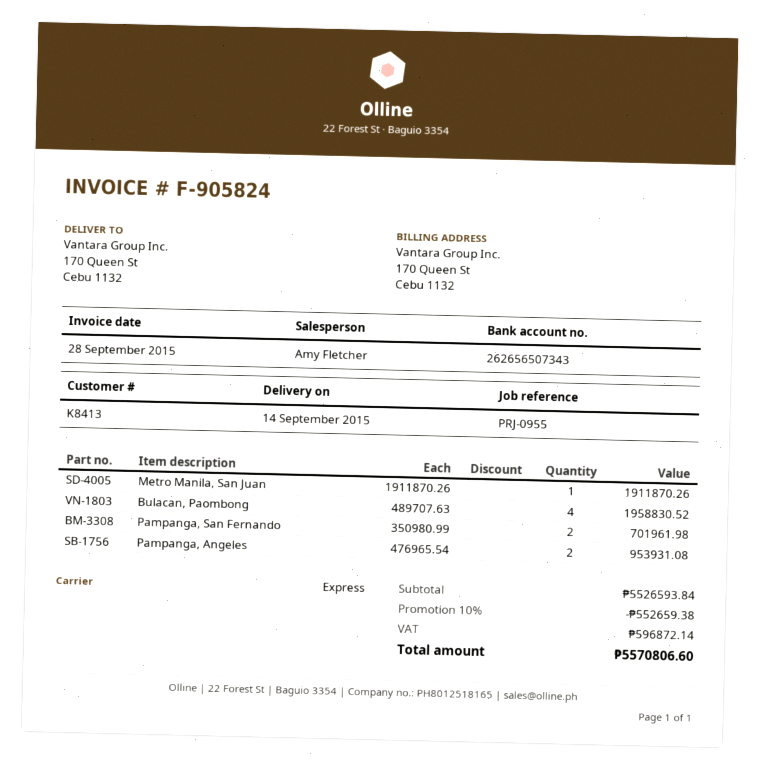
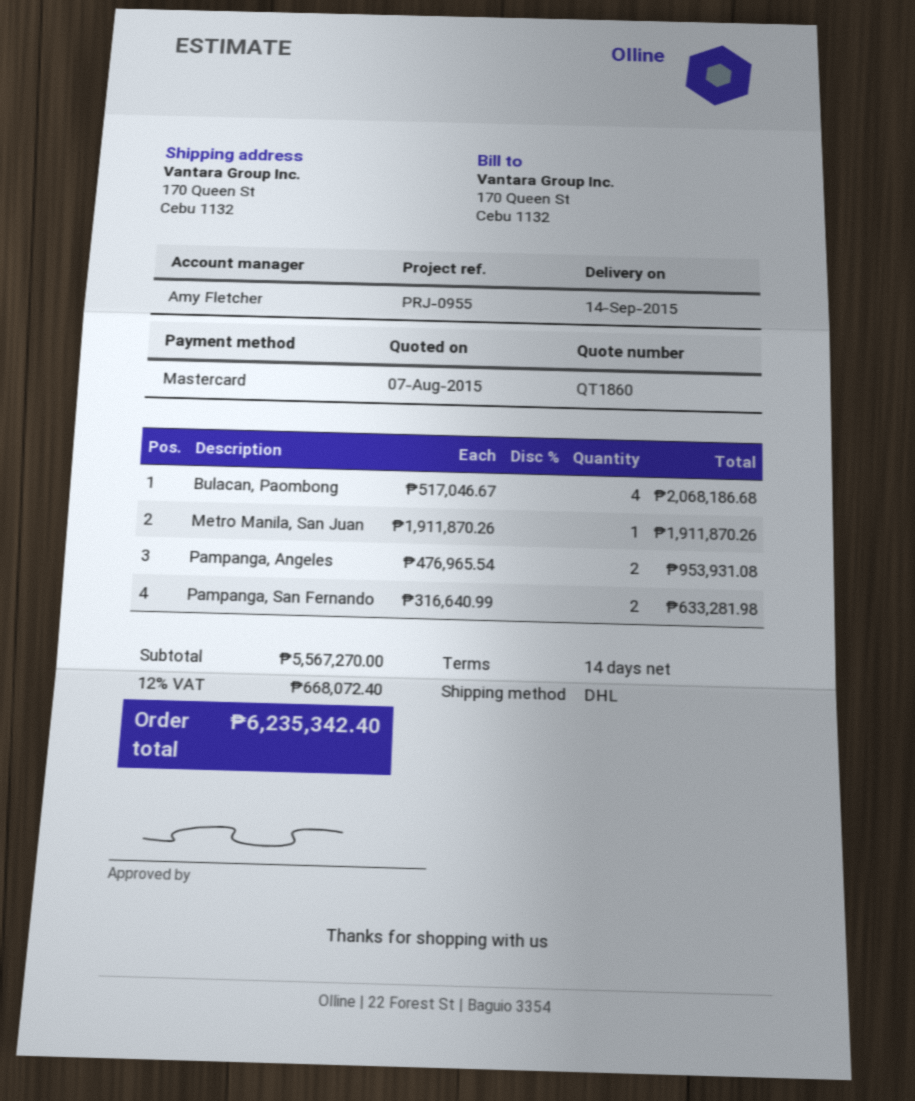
shipping method: express -> DHL
Bulacan, Paombong: 4 x 489707.63 = 1958830.52 -> 4 x 517046.67 = 2068186.68
Pampanga, San Fernando: 2 x 350980.99 = 701961.98 -> 2 x 316640.99 = 633281.98
subtotal: 5526593.84 -> 5567270.00
discount: 10% = 552659.38 -> none
tax: 596872.14 -> 668072.40
total: 5570806.60 -> 6235342.40

